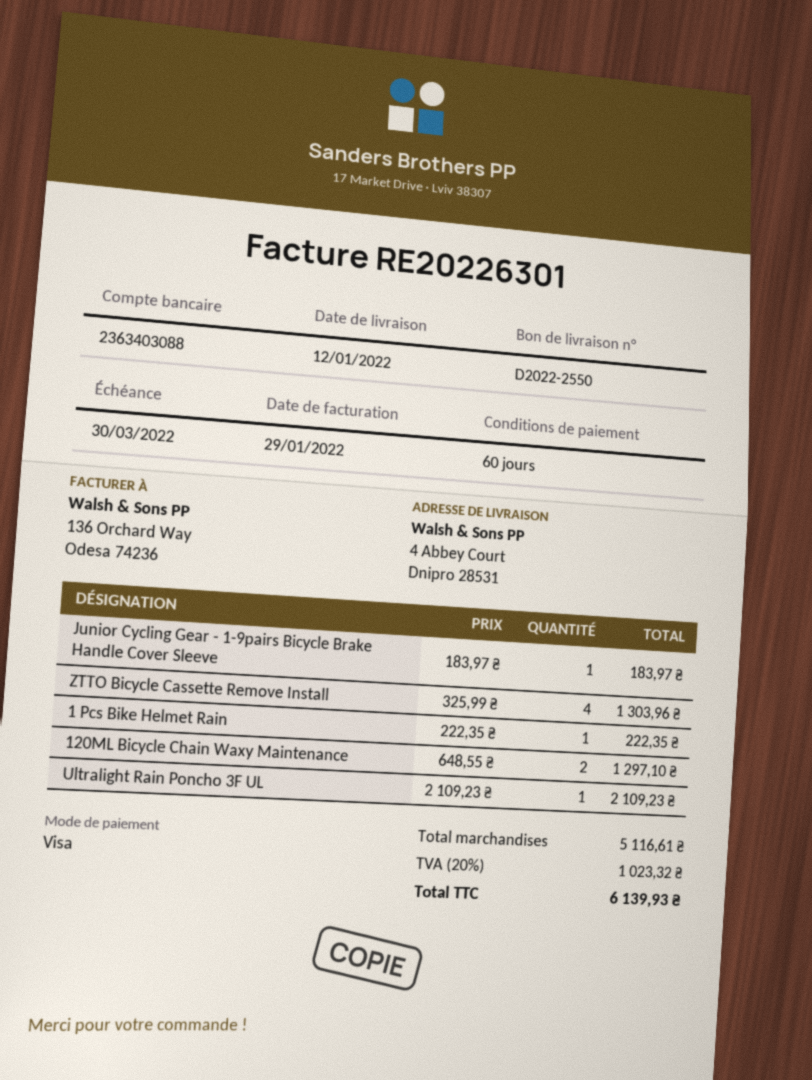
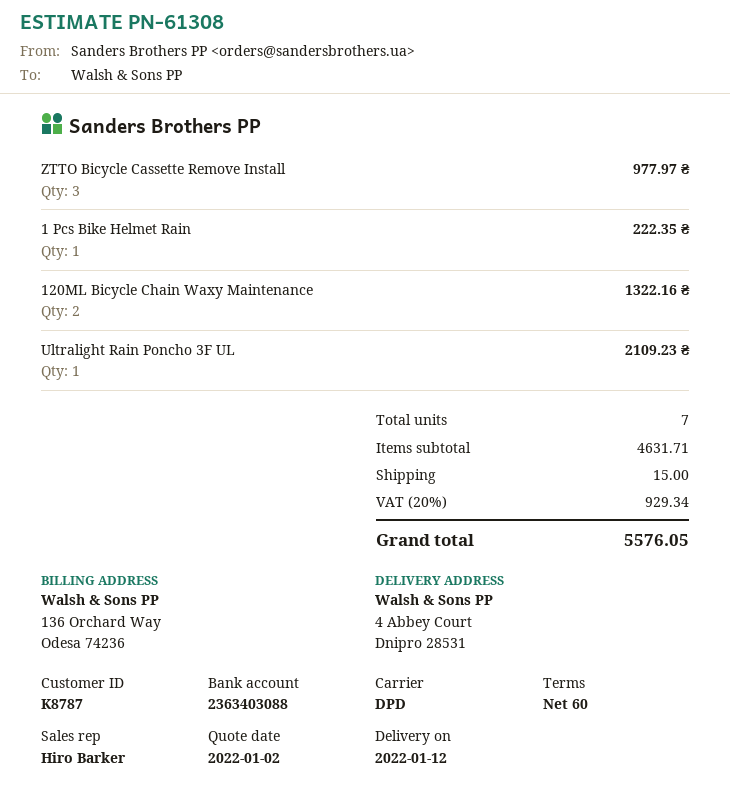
Junior Cycling Gear - 1-9pairs Bicycle Brake Handle Cover Sleeve: 1 for 183.97 -> none
ZTTO Bicycle Cassette Remove Install: 4 for 1303.96 -> 3 for 977.97
120ML Bicycle Chain Waxy Maintenance: 2 for 1297.10 -> 2 for 1322.16
subtotal: 5116.61 -> 4631.71
shipping: none -> 15.00
tax: 20% = 1023.32 -> 20% = 929.34
total: 6139.93 -> 5576.05

